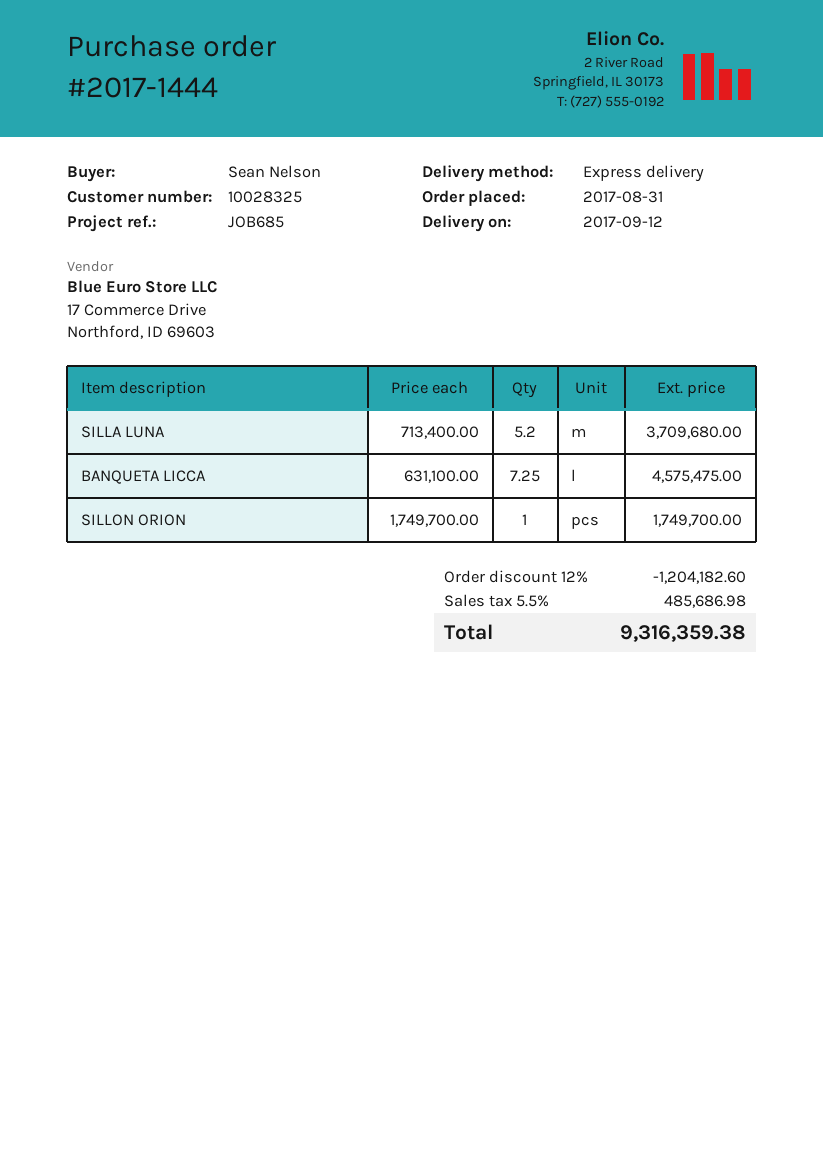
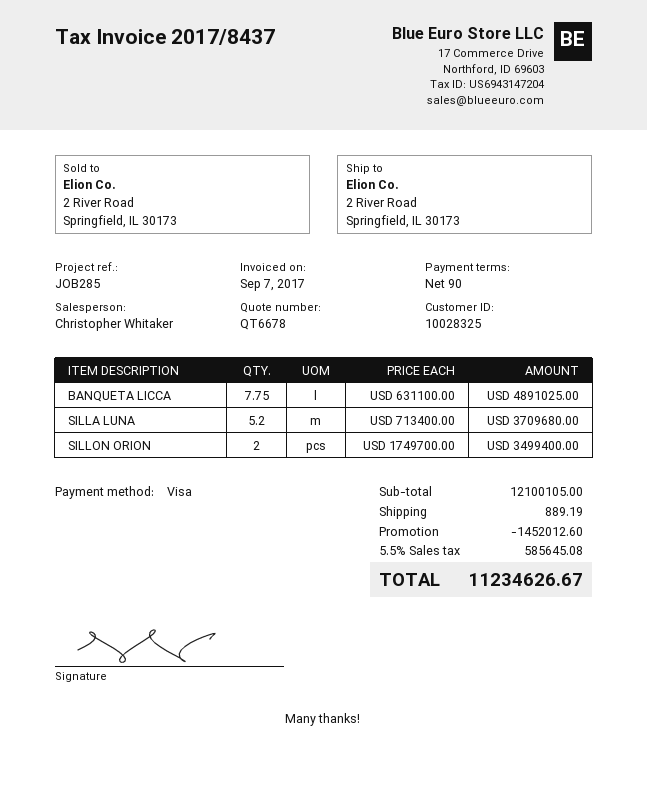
reference: JOB685 -> JOB285
BANQUETA LICCA: 7.25 x 631100.00 = 4575475.00 -> 7.75 x 631100.00 = 4891025.00
SILLON ORION: 1 x 1749700.00 = 1749700.00 -> 2 x 1749700.00 = 3499400.00
discount: 1204182.60 -> 1452012.60
shipping: none -> 889.19
tax: 5.5% = 485686.98 -> 5.5% = 585645.08
total: 9316359.38 -> 11234626.67

